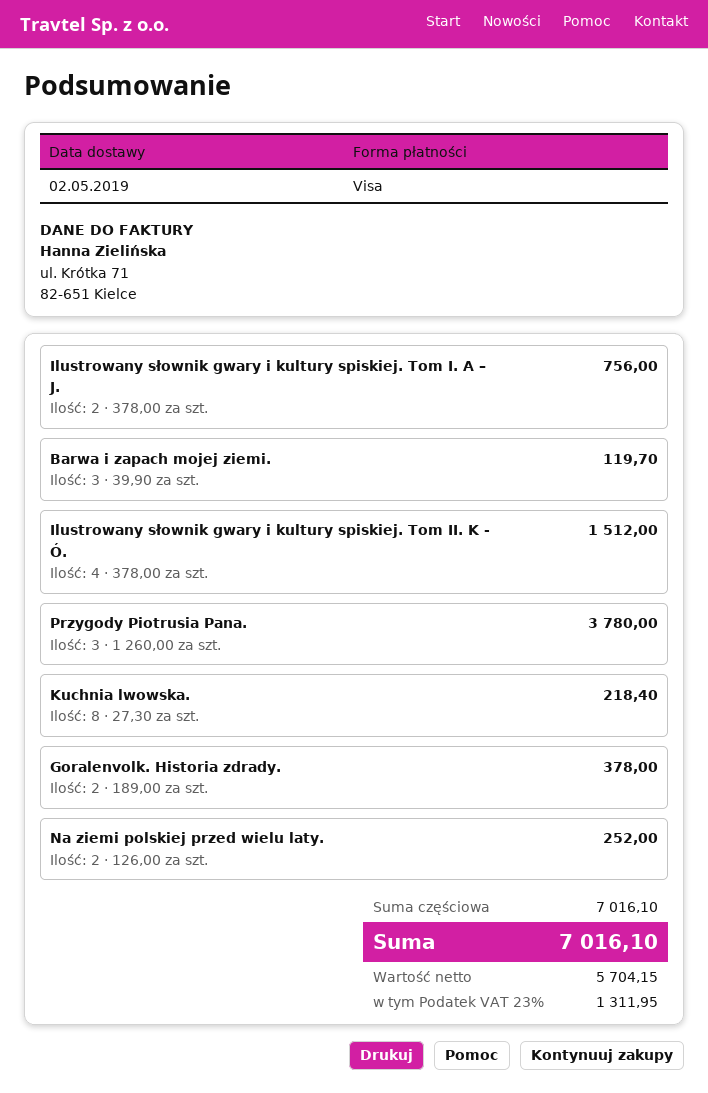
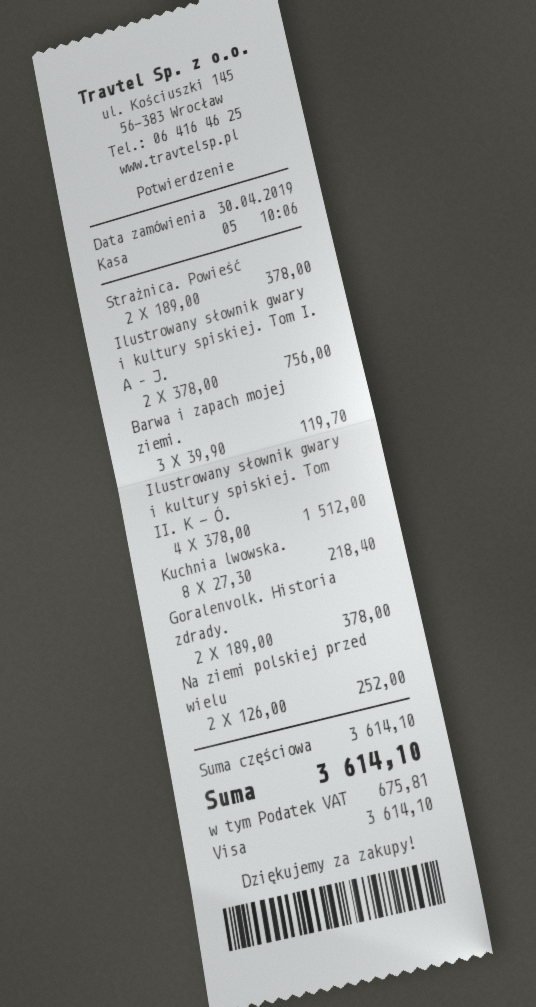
Przygody Piotrusia Pana.: 3 x 1260.00 = 3780.00 -> none
Strażnica. Powieść: none -> 2 x 189.00 = 378.00
subtotal: 7016.10 -> 3614.10
tax: 1311.95 -> 675.81
total: 7016.10 -> 3614.10

